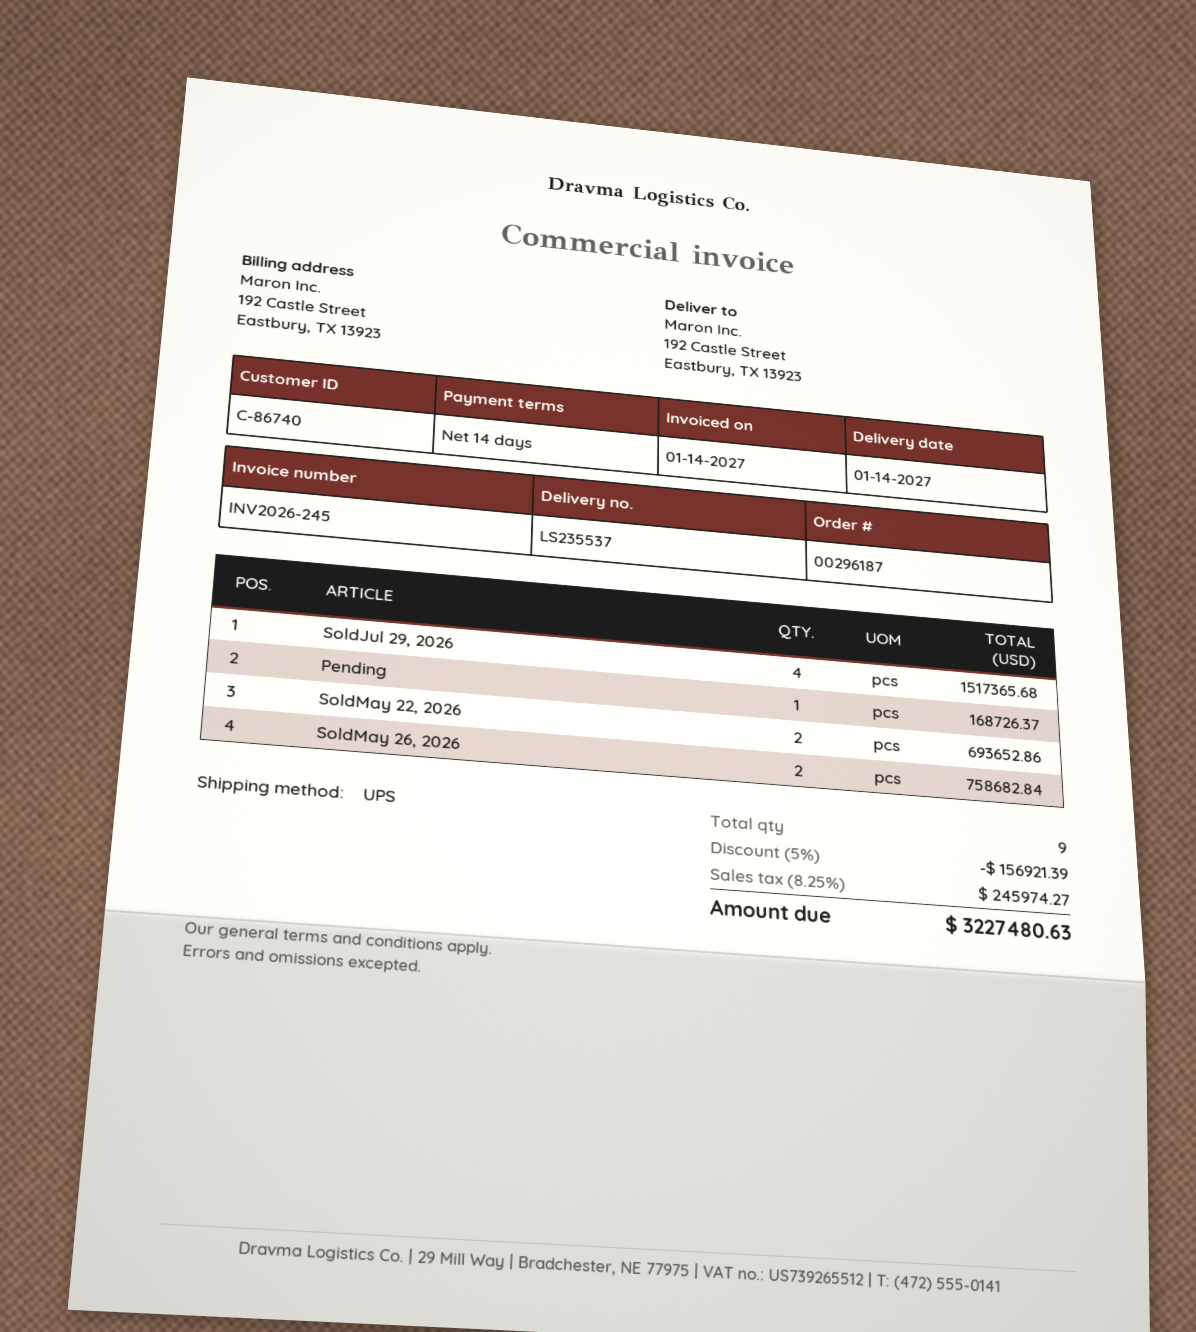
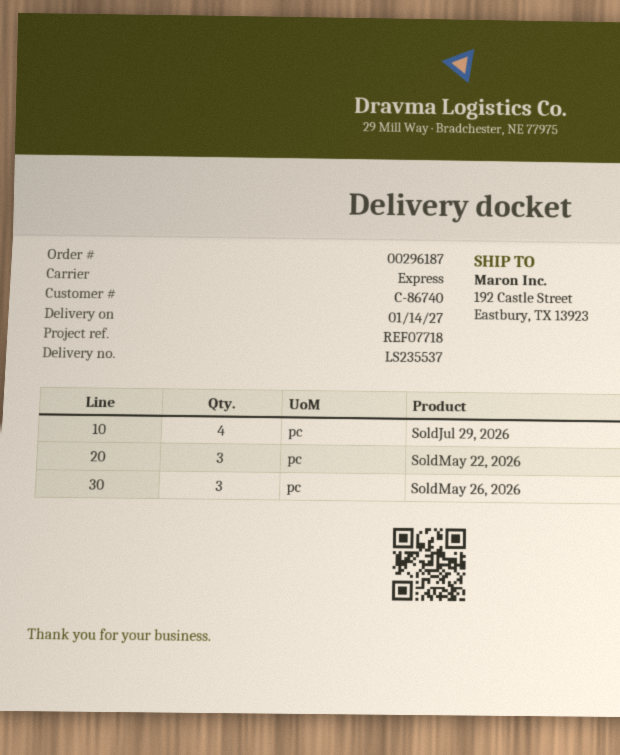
shipping method: UPS -> express
Pending: 1 -> none
SoldMay 22, 2026: 2 -> 3
SoldMay 26, 2026: 2 -> 3

